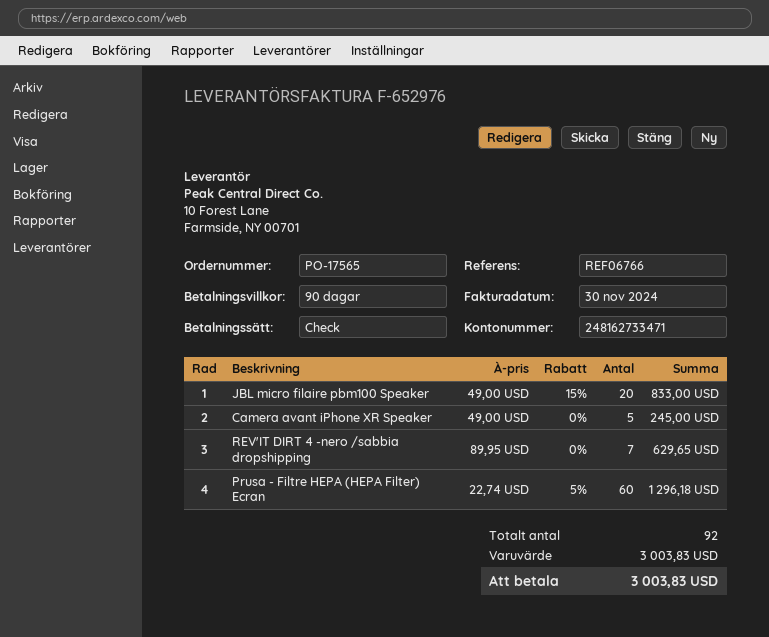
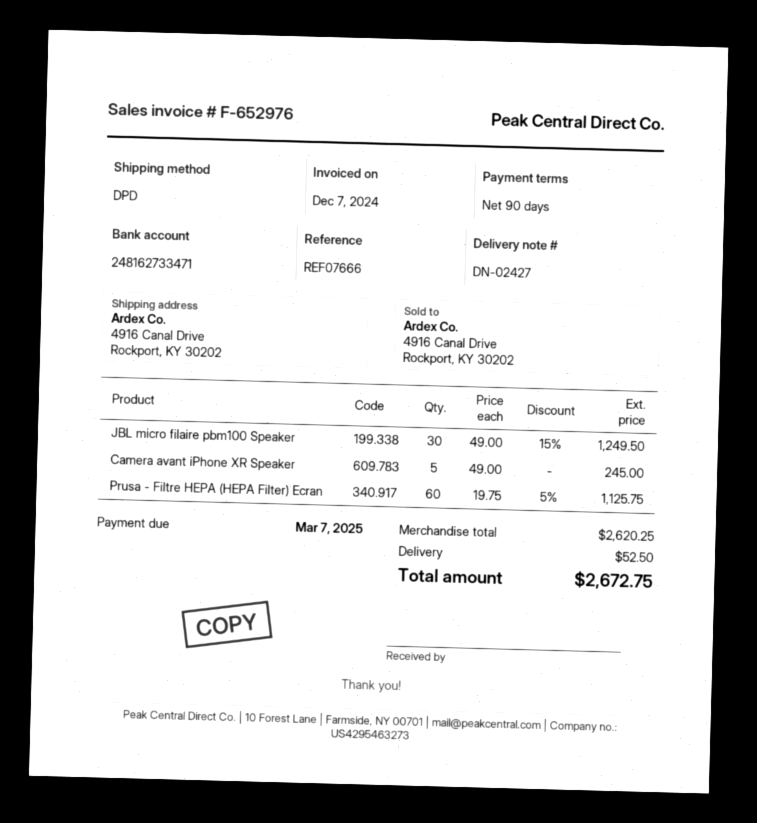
invoice date: 2024-11-30 -> 2024-12-07
reference: REF06766 -> REF07666
JBL micro filaire pbm100 Speaker: 20 x 49.00 - 15% = 833.00 -> 30 x 49.00 - 15% = 1249.50
REV'IT DIRT 4 -nero /sabbia dropshipping: 7 x 89.95 = 629.65 -> none
Prusa - Filtre HEPA (HEPA Filter) Ecran: 60 x 22.74 - 5% = 1296.18 -> 60 x 19.75 - 5% = 1125.75
subtotal: 3003.83 -> 2620.25
shipping: none -> 52.50
total: 3003.83 -> 2672.75

